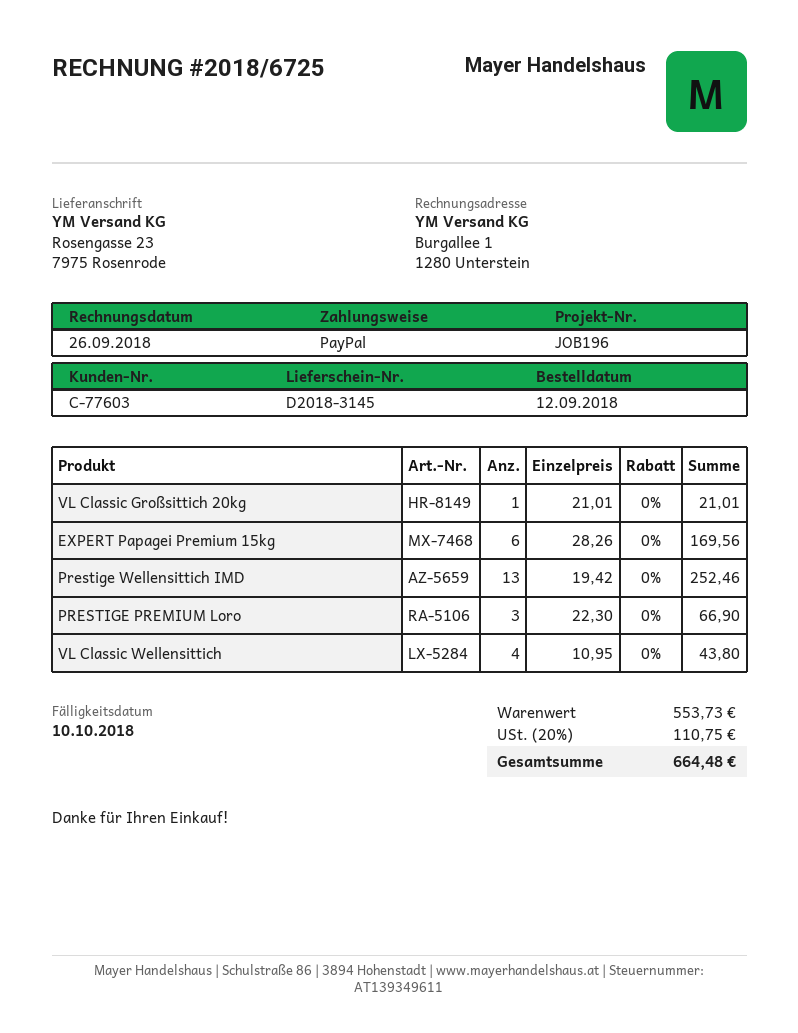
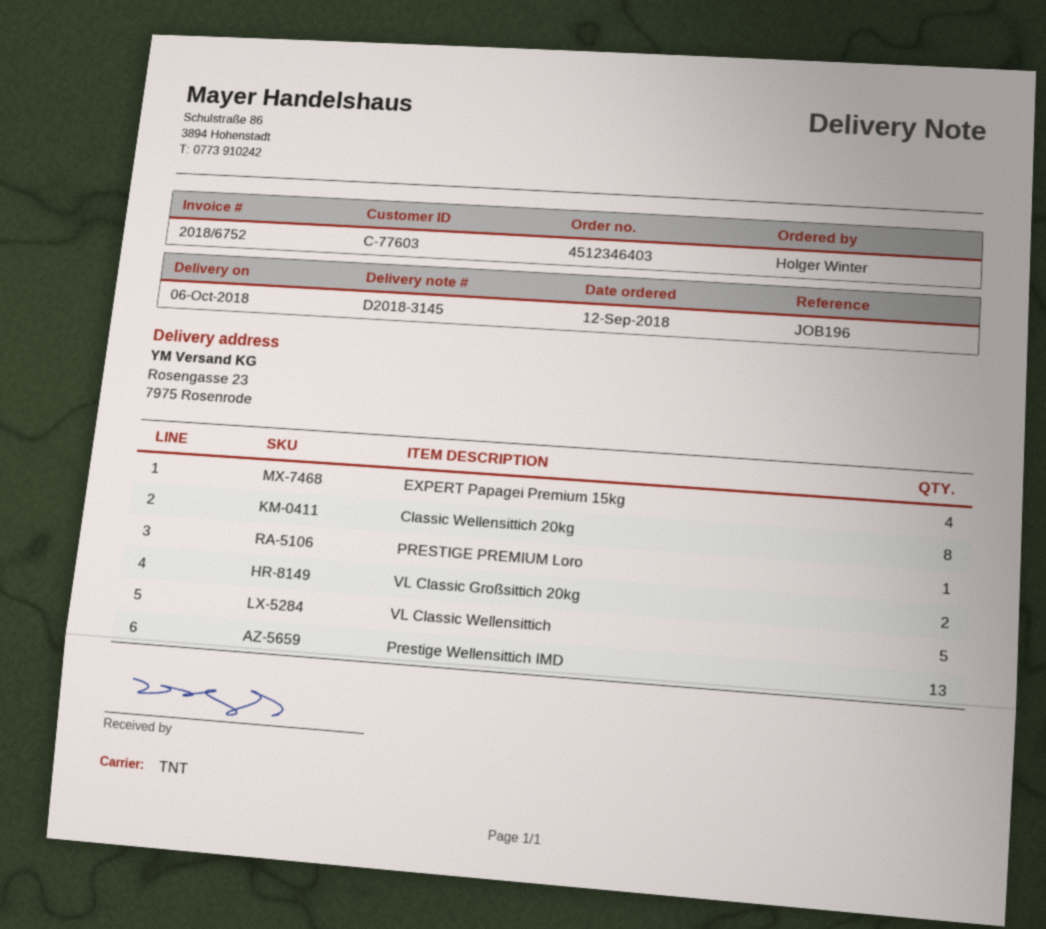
invoice number: 2018/6725 -> 2018/6752
VL Classic Großsittich 20kg: 1 -> 2
EXPERT Papagei Premium 15kg: 6 -> 4
PRESTIGE PREMIUM Loro: 3 -> 1
VL Classic Wellensittich: 4 -> 5
Classic Wellensittich 20kg: none -> 8

